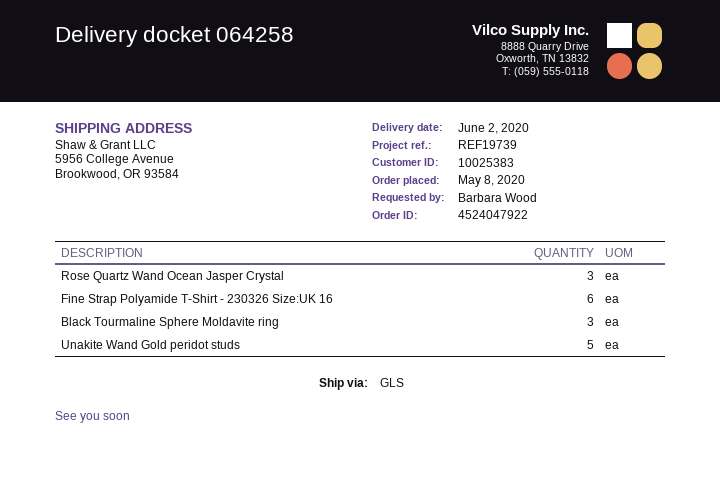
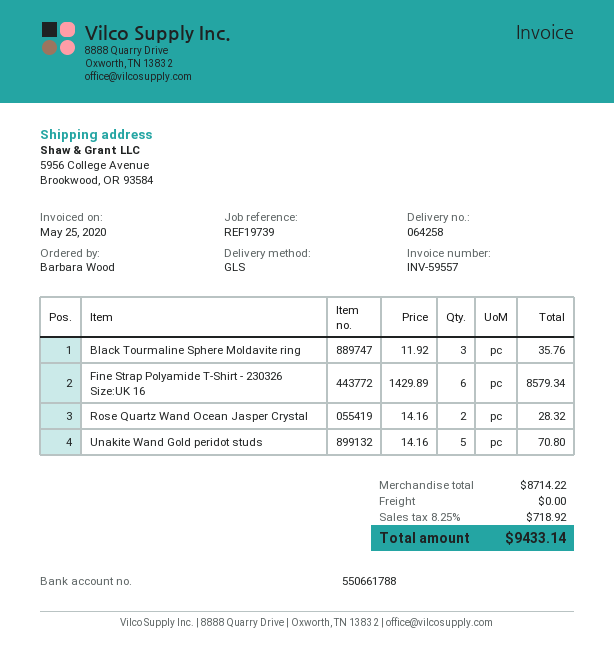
Rose Quartz Wand Ocean Jasper Crystal: 3 -> 2

